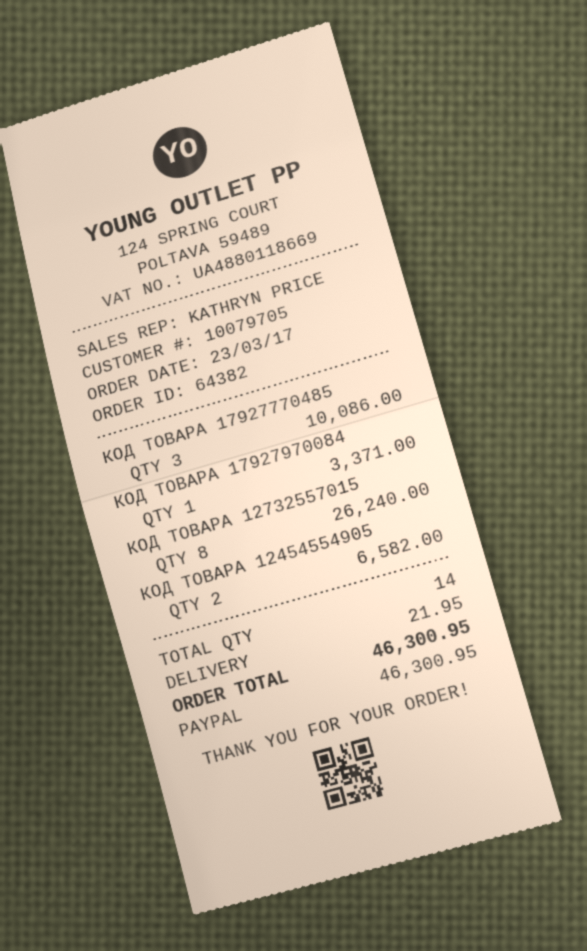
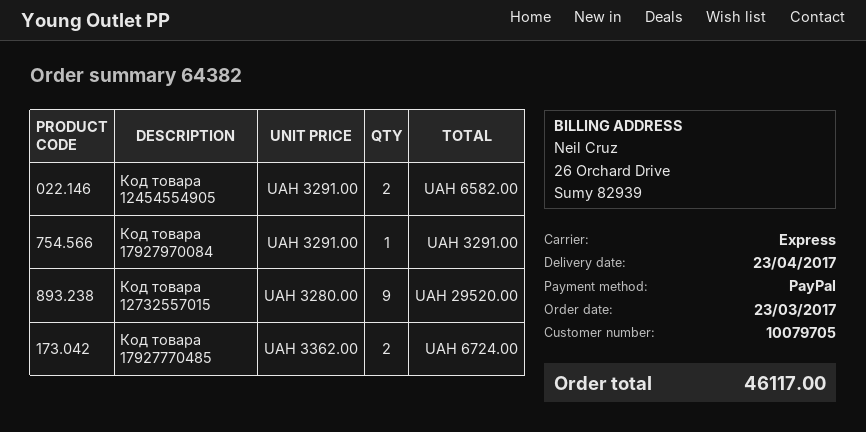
КОД ТОВАРА 17927770485: 3 for 10086.00 -> 2 for 6724.00
КОД ТОВАРА 17927970084: 1 for 3371.00 -> 1 for 3291.00
КОД ТОВАРА 12732557015: 8 for 26240.00 -> 9 for 29520.00
shipping: 21.95 -> none
total: 46300.95 -> 46117.00

